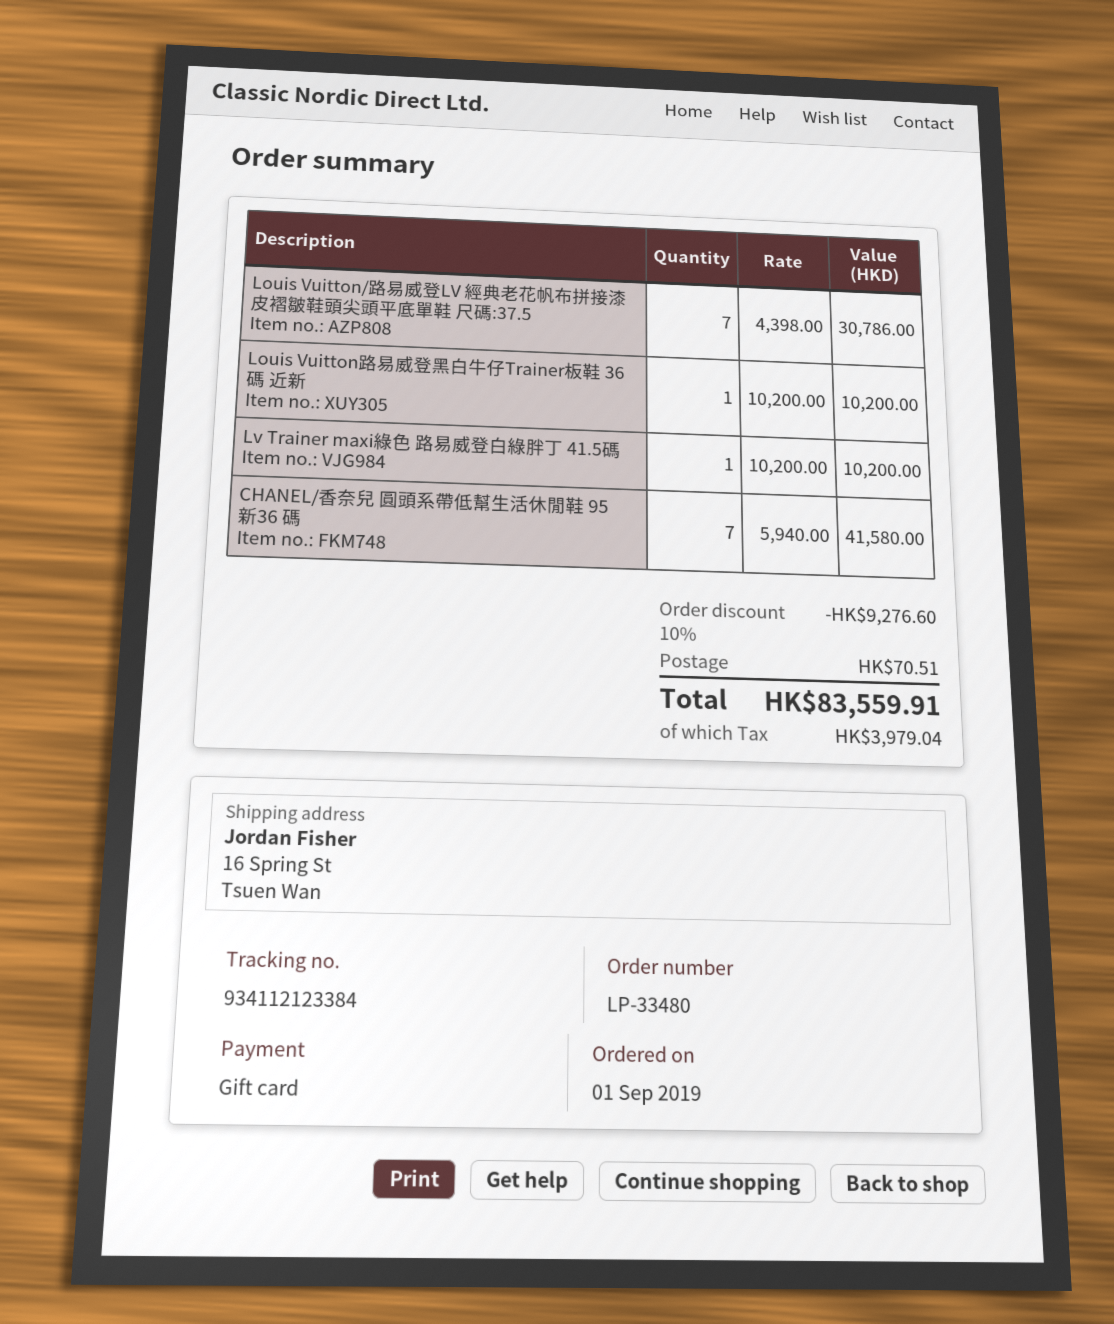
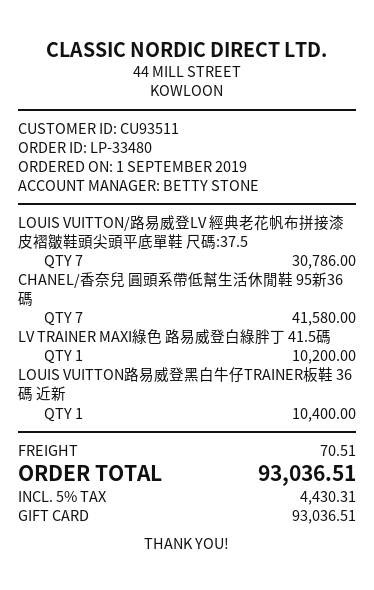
Louis Vuitton路易威登黑白牛仔Trainer板鞋 36碼 近新: 1 for 10200.00 -> 1 for 10400.00
discount: 10% = 9276.60 -> none
tax: 3979.04 -> 4430.31
total: 83559.91 -> 93036.51

